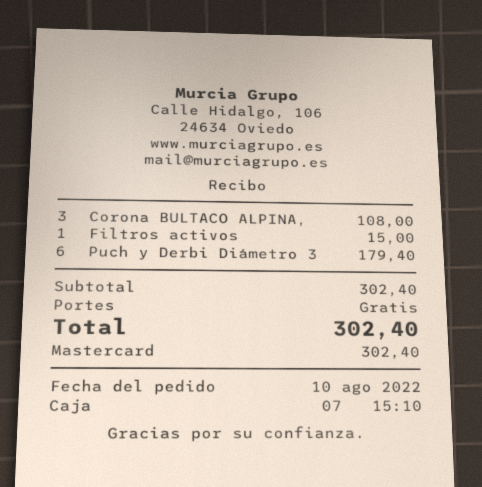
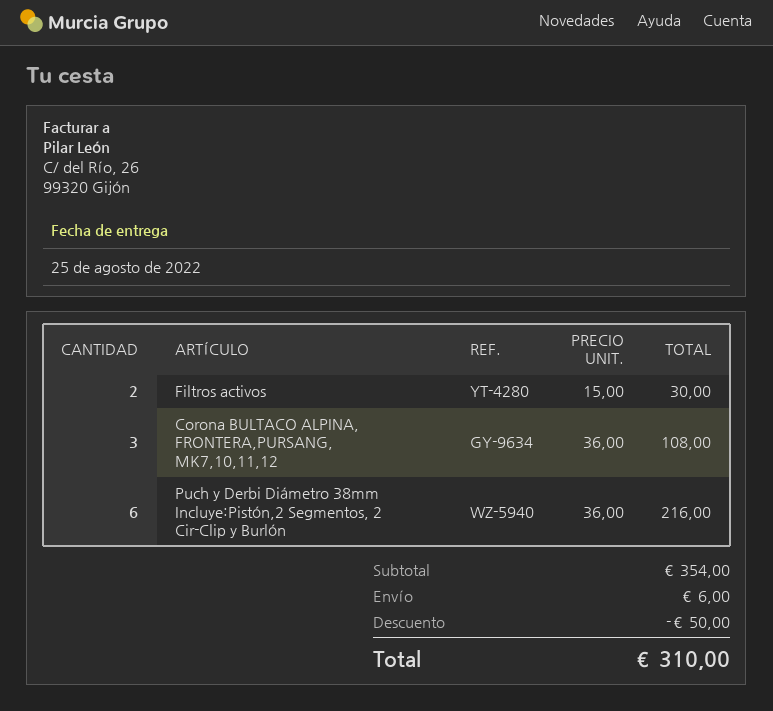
Filtros activos: 1 for 15.00 -> 2 for 30.00
Puch y Derbi Diámetro 3: 6 for 179.40 -> 6 for 216.00
subtotal: 302.40 -> 354.00
discount: none -> 50.00
shipping: 0.00 -> 6.00
total: 302.40 -> 310.00

